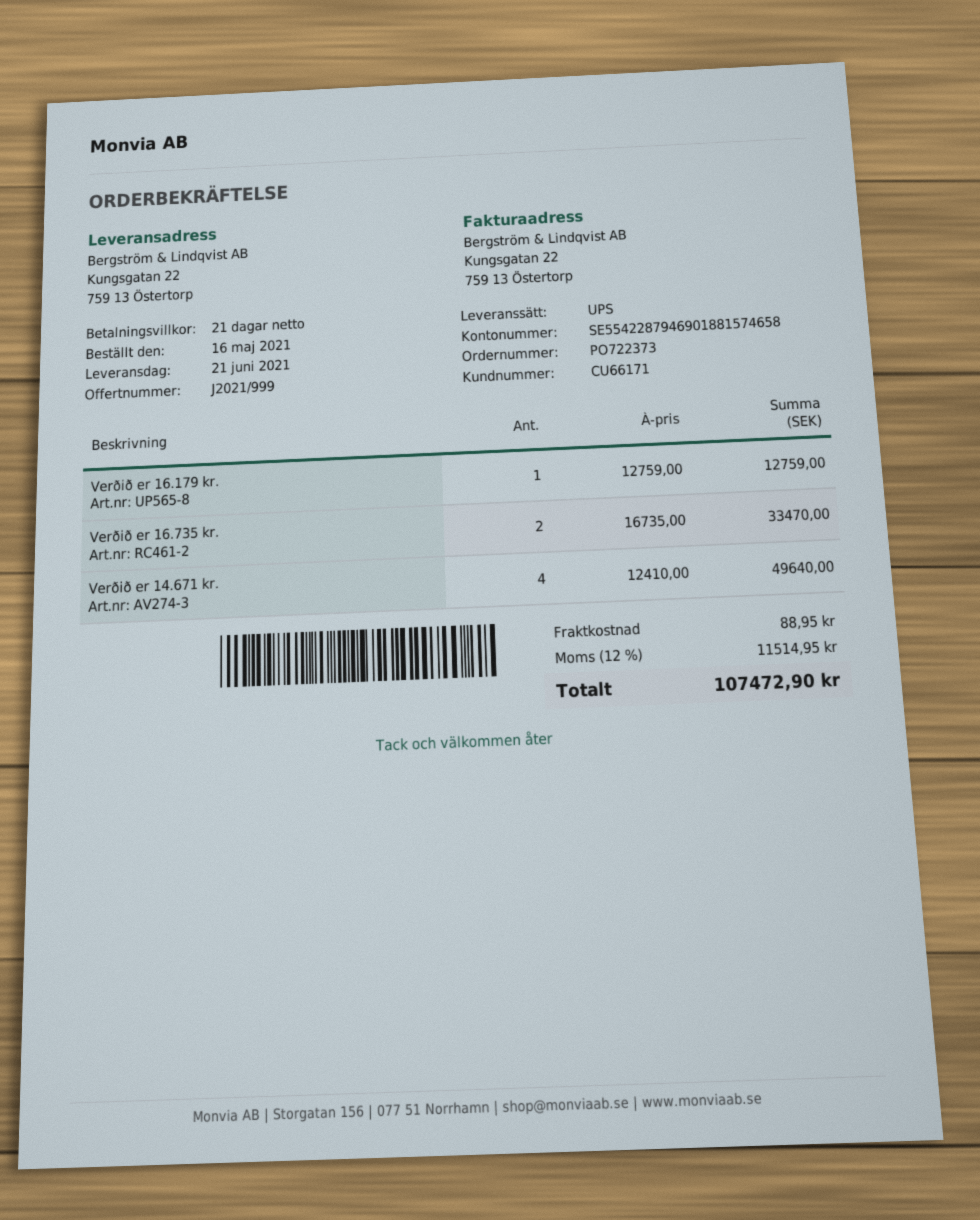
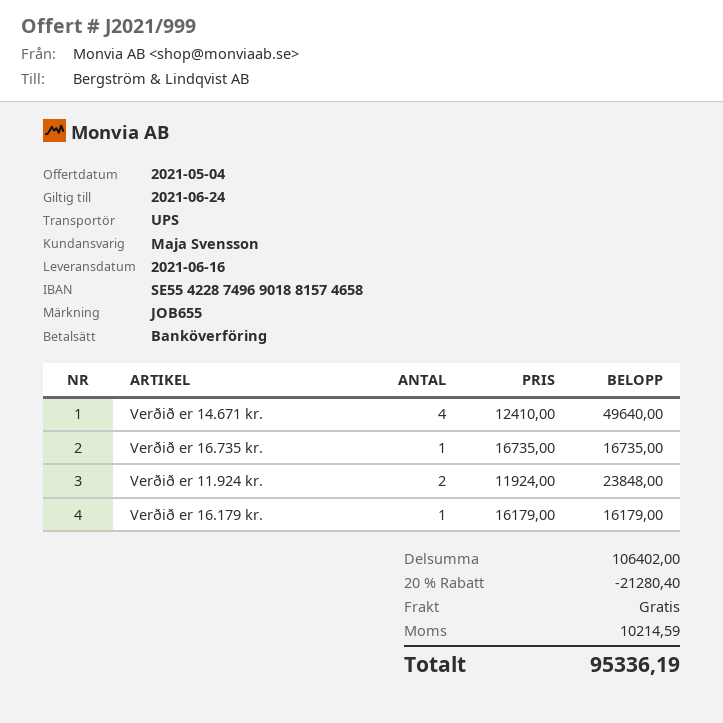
delivery date: 2021-06-21 -> 2021-06-16
bank account: SE5542287946901881574658 -> SE5542287496901881574658
Verðið er 16.179 kr.: 1 x 12759.00 = 12759.00 -> 1 x 16179.00 = 16179.00
Verðið er 16.735 kr.: 2 x 16735.00 = 33470.00 -> 1 x 16735.00 = 16735.00
Verðið er 11.924 kr.: none -> 2 x 11924.00 = 23848.00
discount: none -> 20% = 21280.40
shipping: 88.95 -> 0.00
tax: 11514.95 -> 10214.59
total: 107472.90 -> 95336.19

